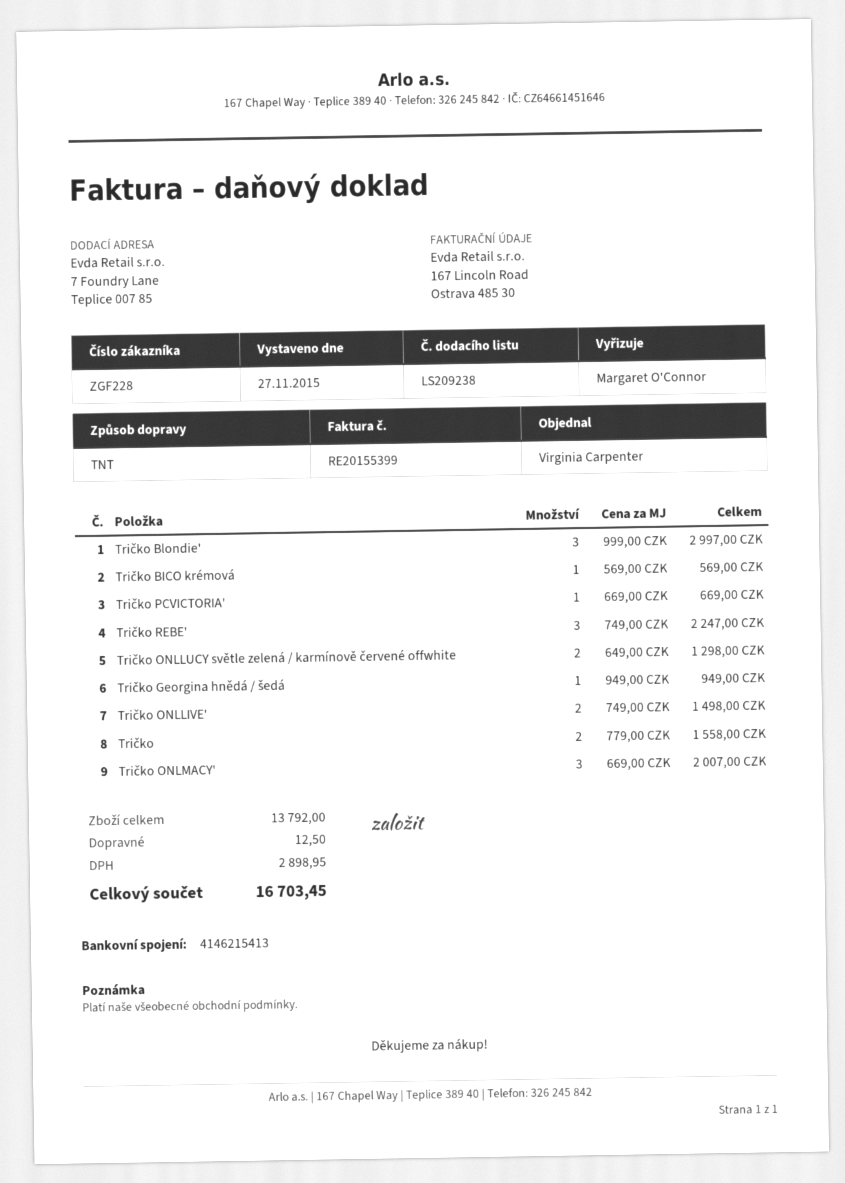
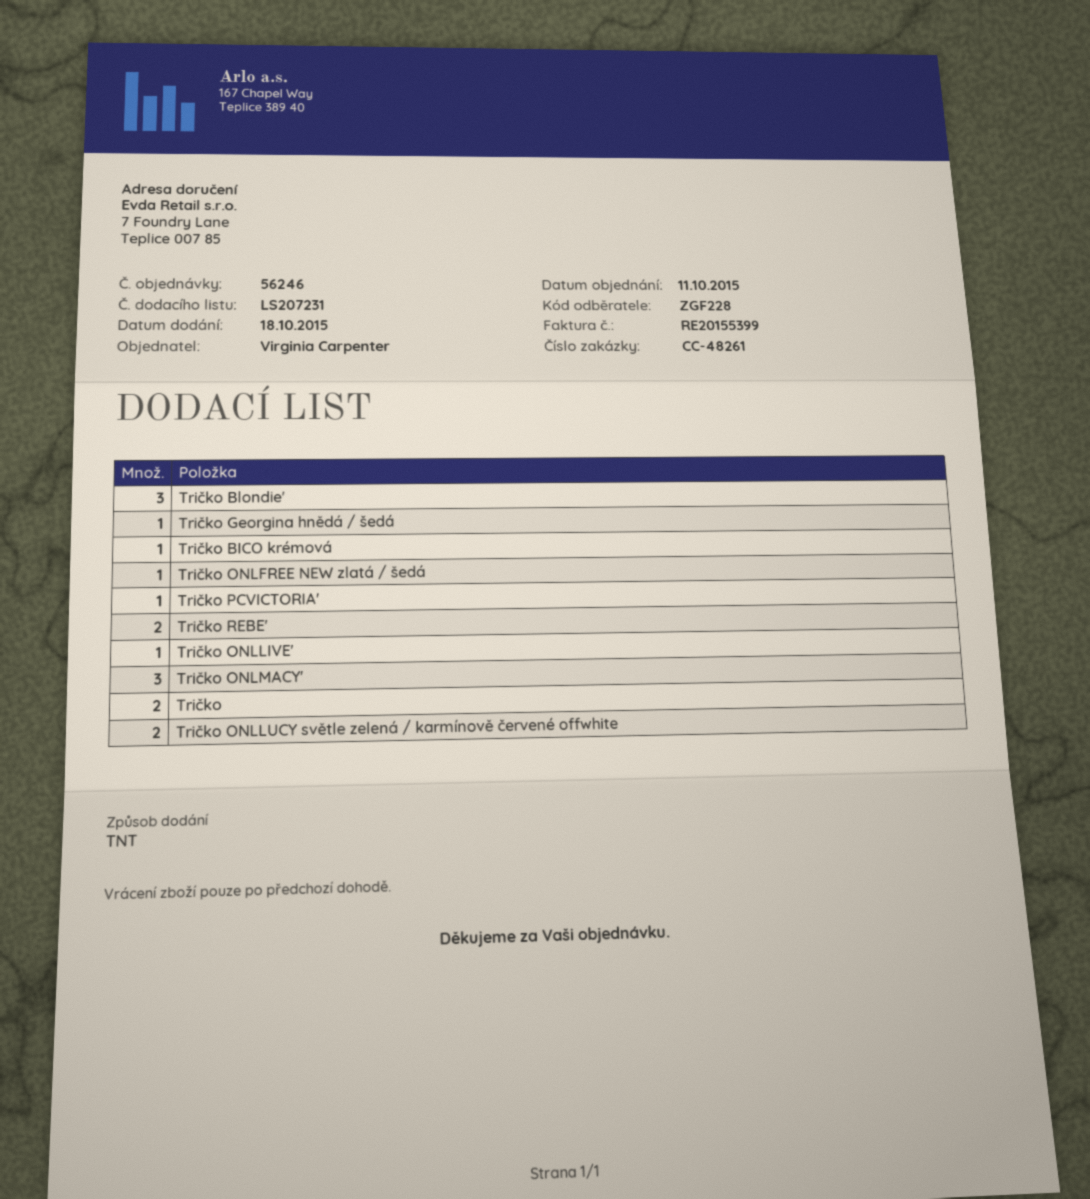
delivery note number: LS209238 -> LS207231
Tričko REBE': 3 -> 2
Tričko ONLLIVE': 2 -> 1
Tričko ONLFREE NEW zlatá / šedá: none -> 1

